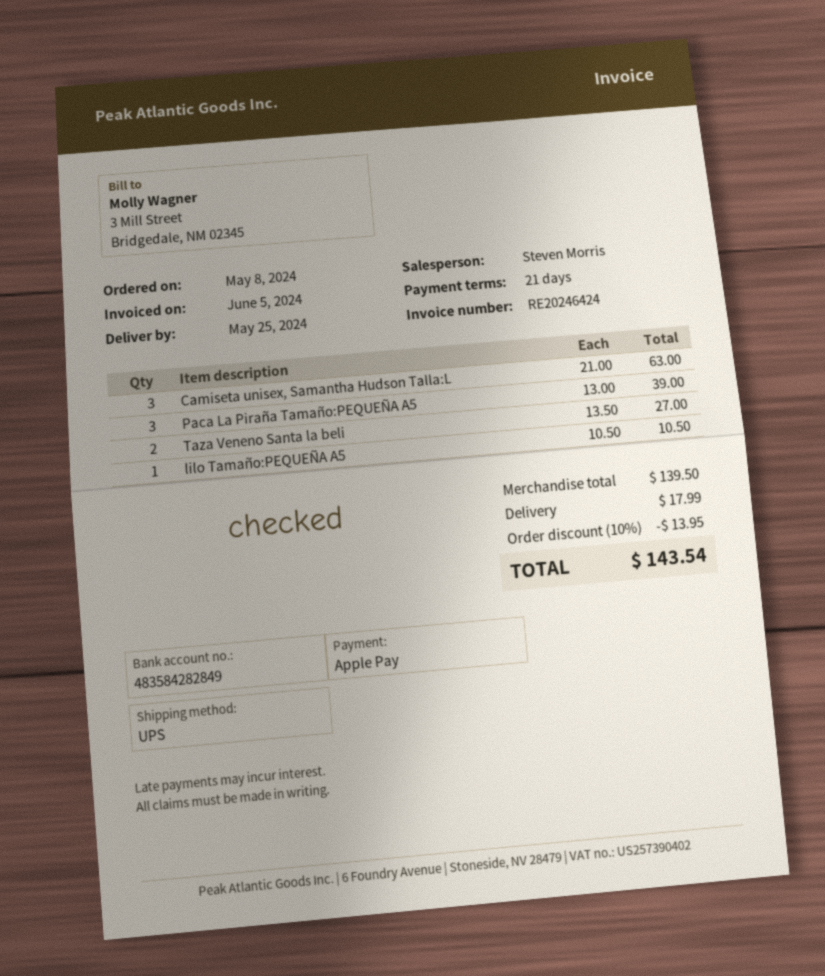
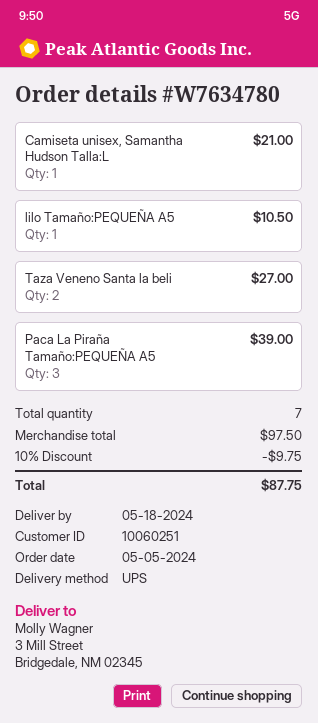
order date: 2024-05-08 -> 2024-05-05
delivery date: 2024-05-25 -> 2024-05-18
Camiseta unisex, Samantha Hudson Talla:L: 3 for 63.00 -> 1 for 21.00
subtotal: 139.50 -> 97.50
discount: 10% = 13.95 -> 10% = 9.75
shipping: 17.99 -> none
total: 143.54 -> 87.75

